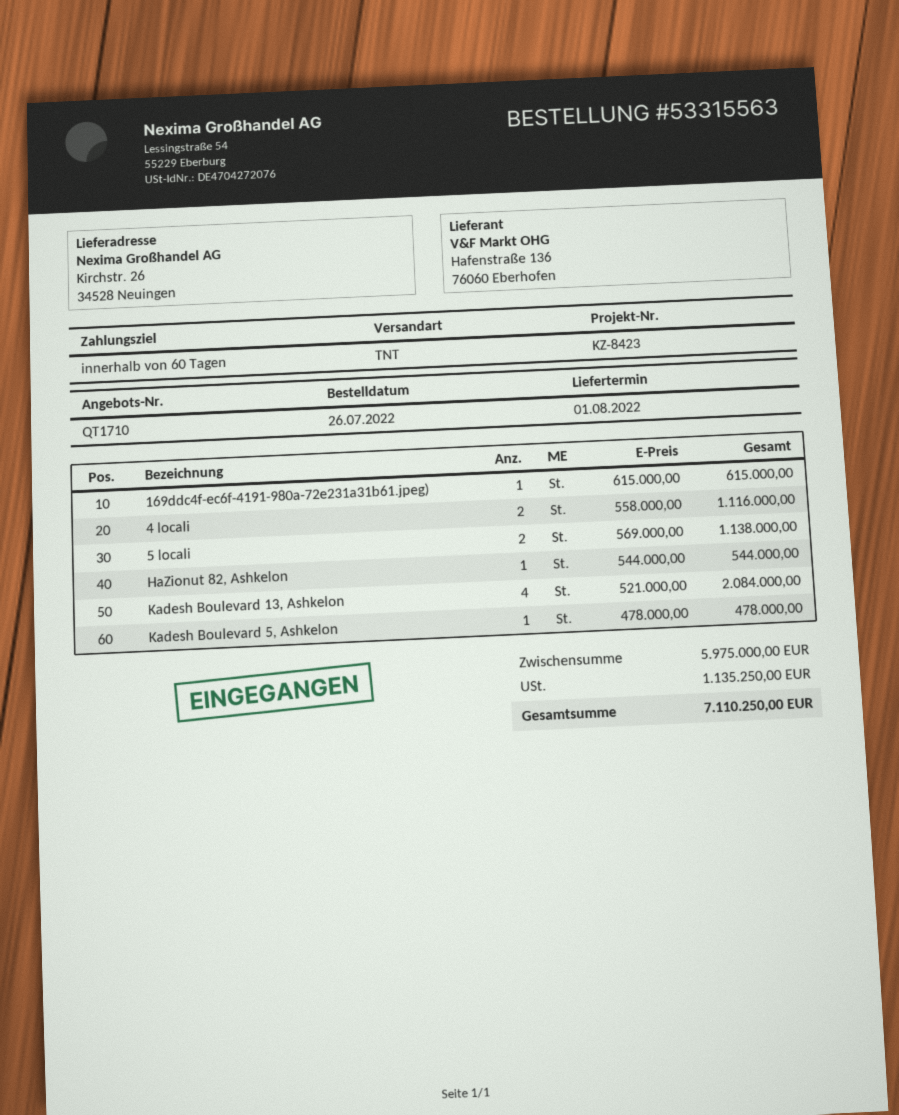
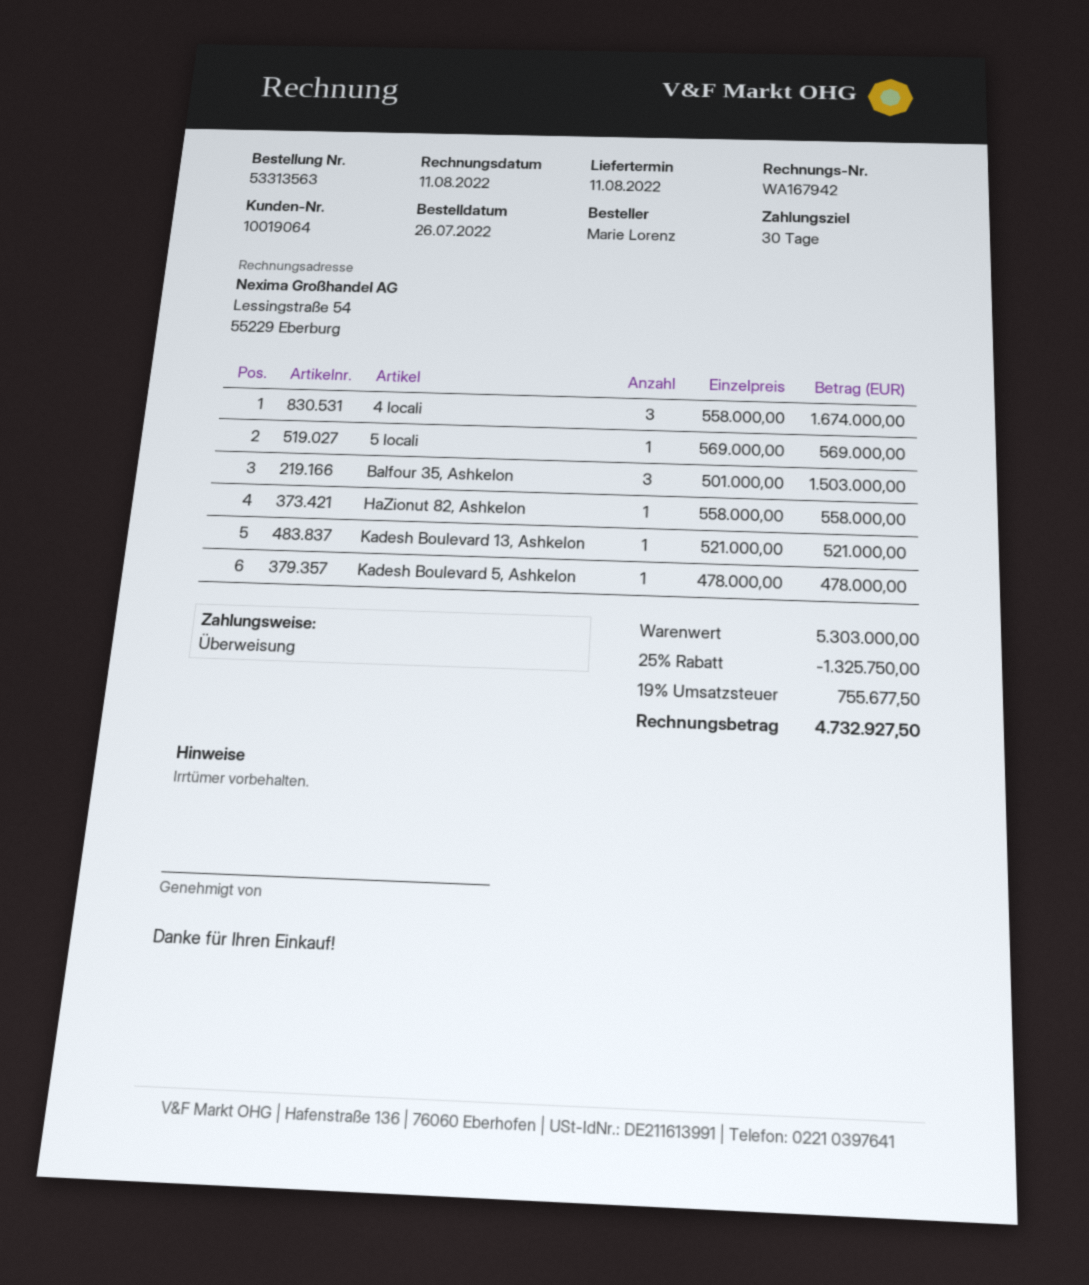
order number: 53315563 -> 53313563
delivery date: 2022-08-01 -> 2022-08-11
payment terms: 60 days -> 30 days
169ddc4f-ec6f-4191-980a-72e231a31b61.jpeg): 1 x 615000.00 = 615000.00 -> none
4 locali: 2 x 558000.00 = 1116000.00 -> 3 x 558000.00 = 1674000.00
5 locali: 2 x 569000.00 = 1138000.00 -> 1 x 569000.00 = 569000.00
HaZionut 82, Ashkelon: 1 x 544000.00 = 544000.00 -> 1 x 558000.00 = 558000.00
Kadesh Boulevard 13, Ashkelon: 4 x 521000.00 = 2084000.00 -> 1 x 521000.00 = 521000.00
Balfour 35, Ashkelon: none -> 3 x 501000.00 = 1503000.00
subtotal: 5975000.00 -> 5303000.00
discount: none -> 25% = 1325750.00
tax: 1135250.00 -> 755677.50
total: 7110250.00 -> 4732927.50

